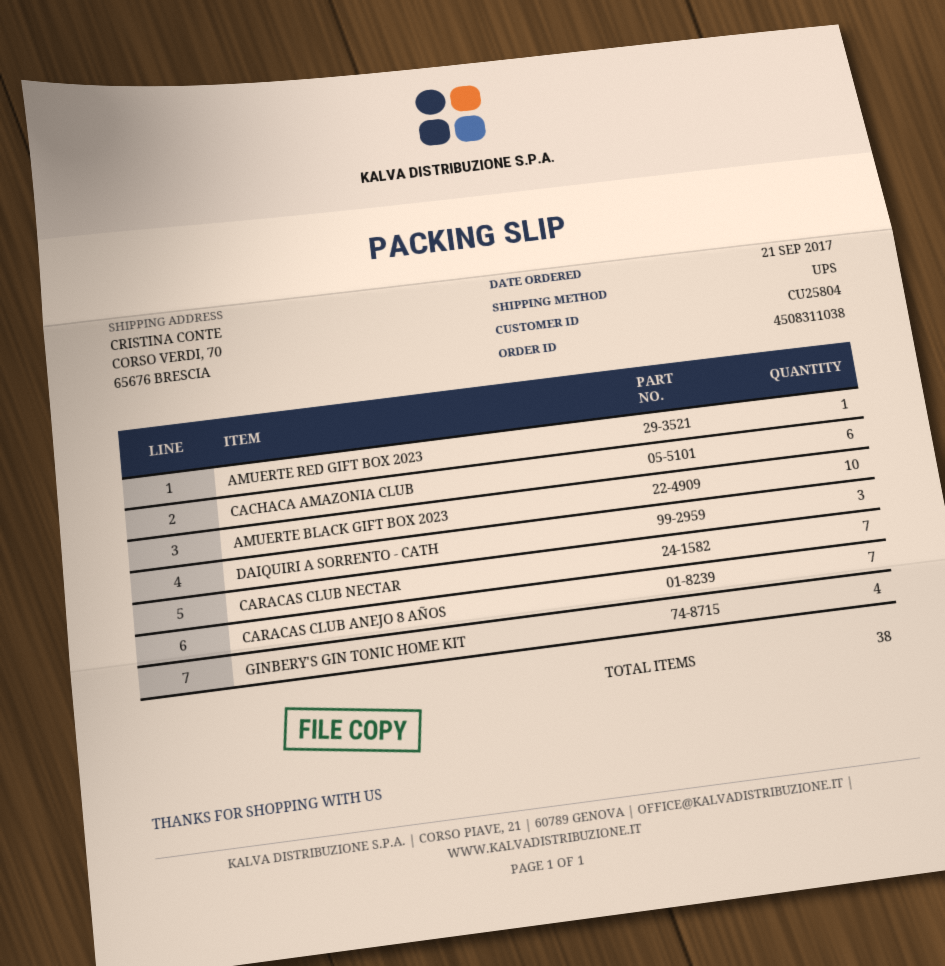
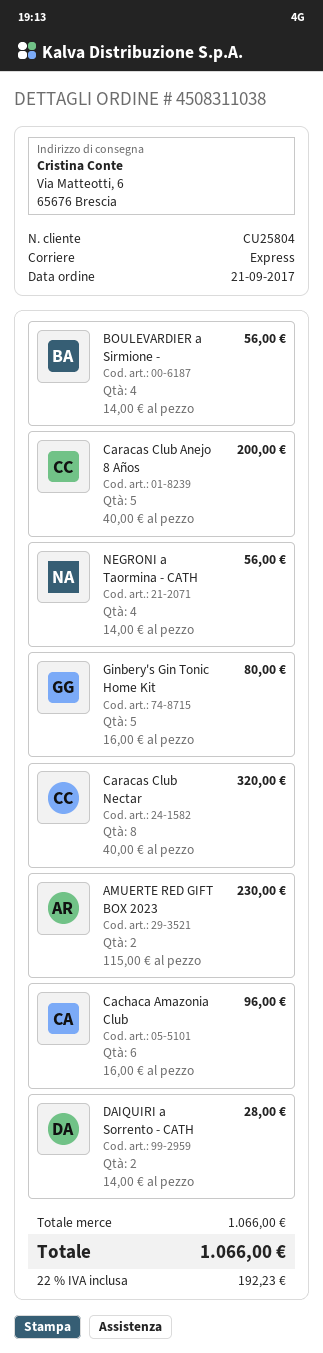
shipping method: UPS -> express
ship to: CORSO VERDI, 70, 65676 BRESCIA -> Via Matteotti, 6, 65676 Brescia
AMUERTE RED GIFT BOX 2023: 1 -> 2
AMUERTE BLACK GIFT BOX 2023: 10 -> none
DAIQUIRI A SORRENTO - CATH: 3 -> 2
CARACAS CLUB NECTAR: 7 -> 8
CARACAS CLUB ANEJO 8 AÑOS: 7 -> 5
GINBERY'S GIN TONIC HOME KIT: 4 -> 5
BOULEVARDIER a Sirmione -: none -> 4
NEGRONI a Taormina - CATH: none -> 4

